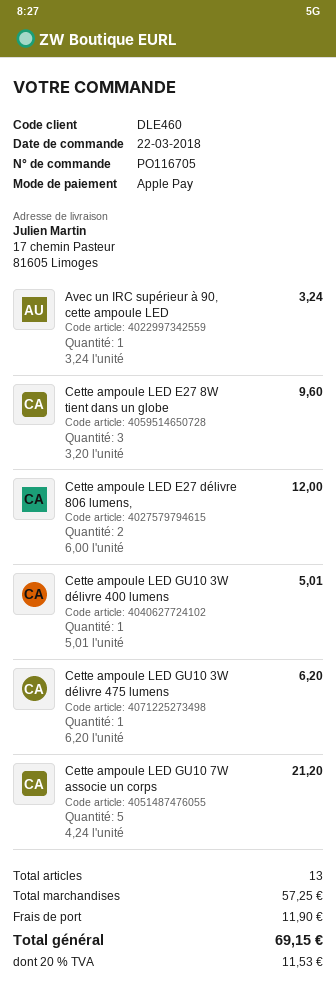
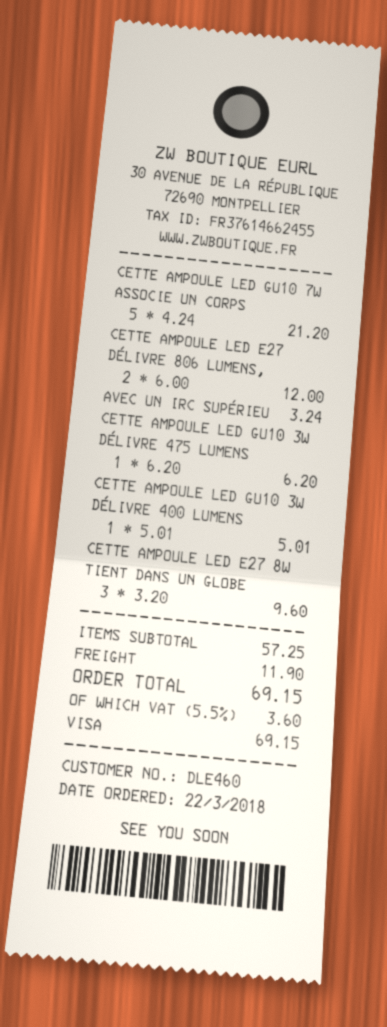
payment method: Apple Pay -> Visa
tax: 20% = 11.53 -> 5.5% = 3.60

